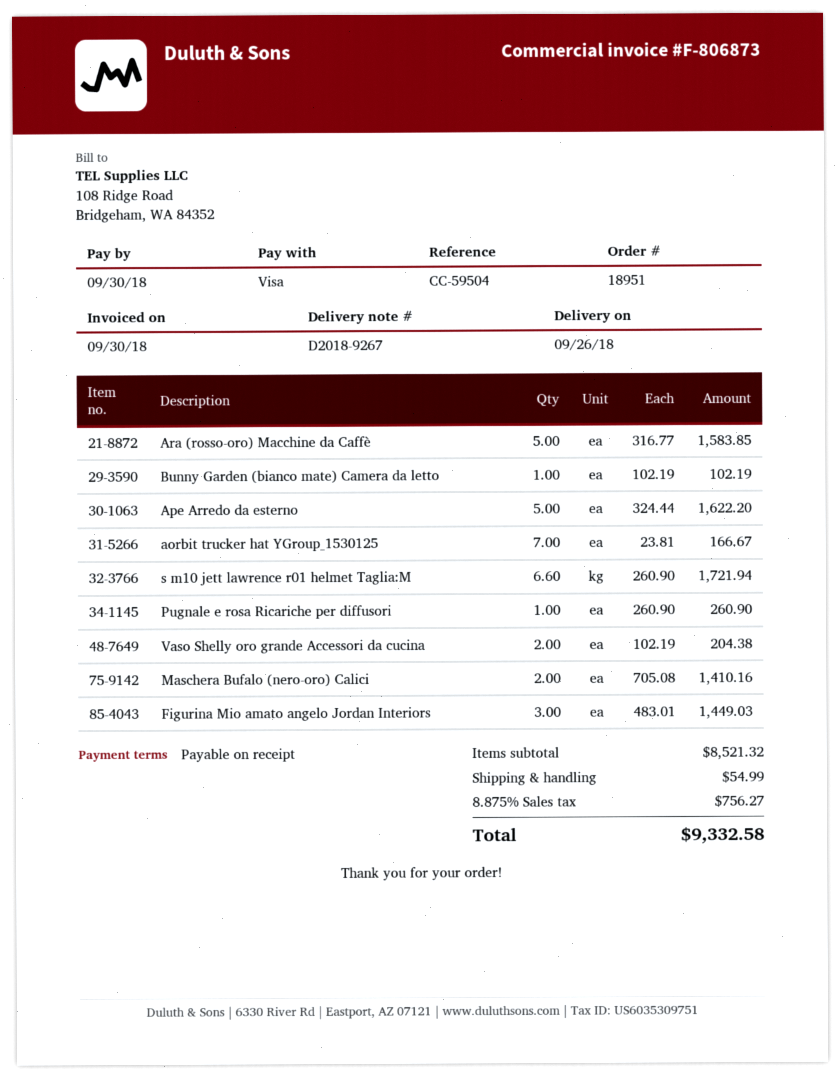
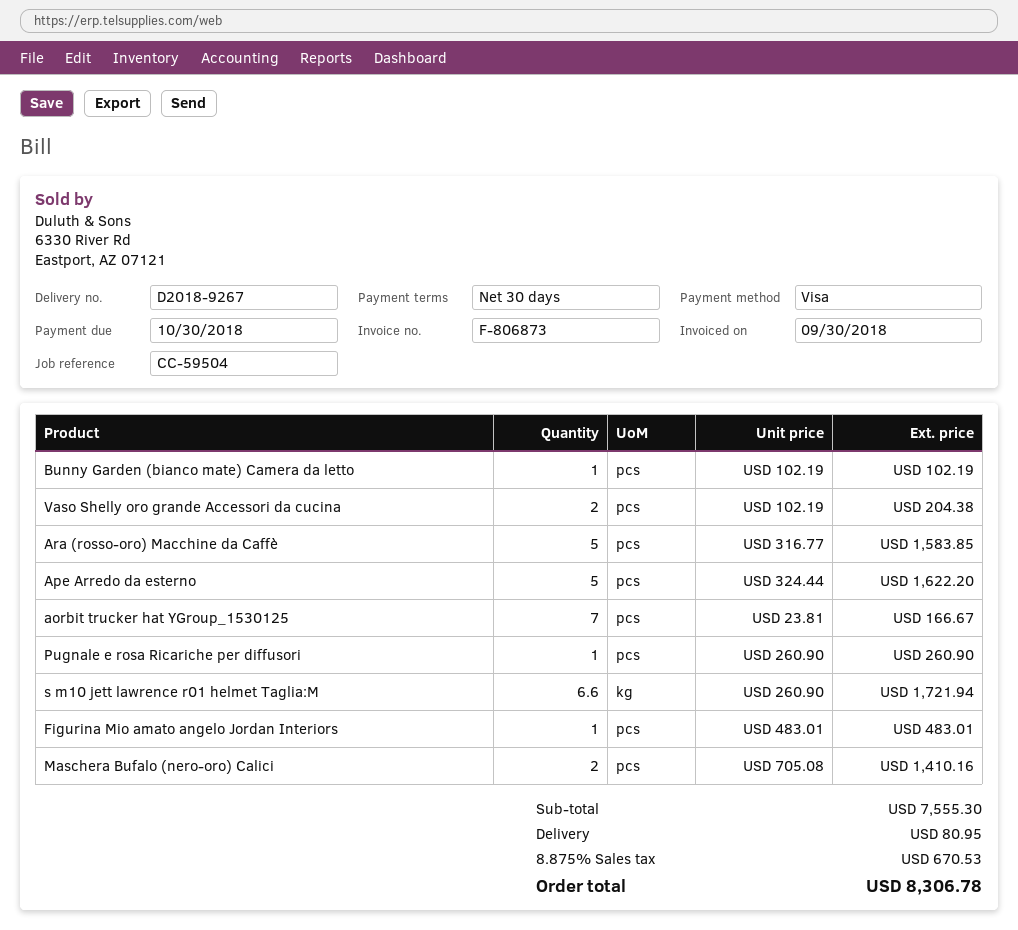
payment terms: on receipt -> 30 days
due date: 2018-09-30 -> 2018-10-30
Figurina Mio amato angelo Jordan Interiors: 3 x 483.01 = 1449.03 -> 1 x 483.01 = 483.01
subtotal: 8521.32 -> 7555.30
shipping: 54.99 -> 80.95
tax: 8.875% = 756.27 -> 8.875% = 670.53
total: 9332.58 -> 8306.78

